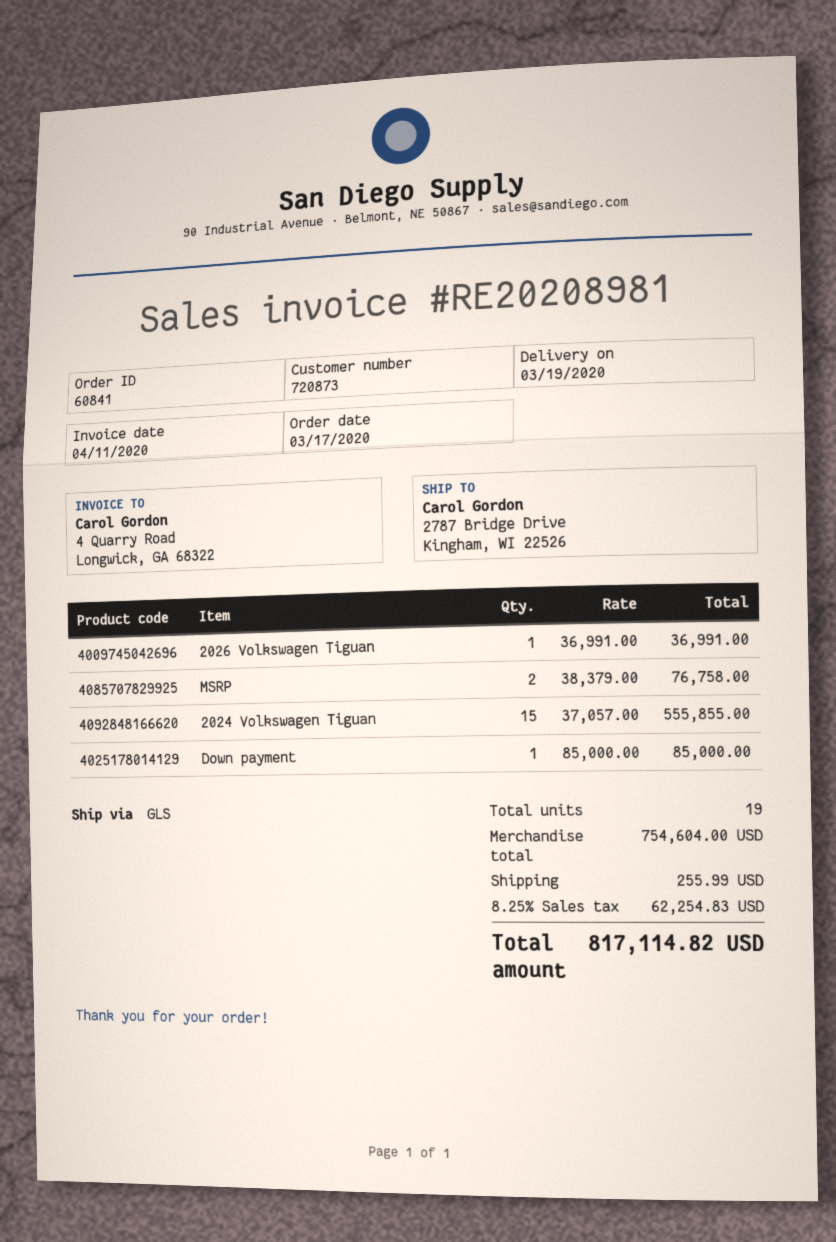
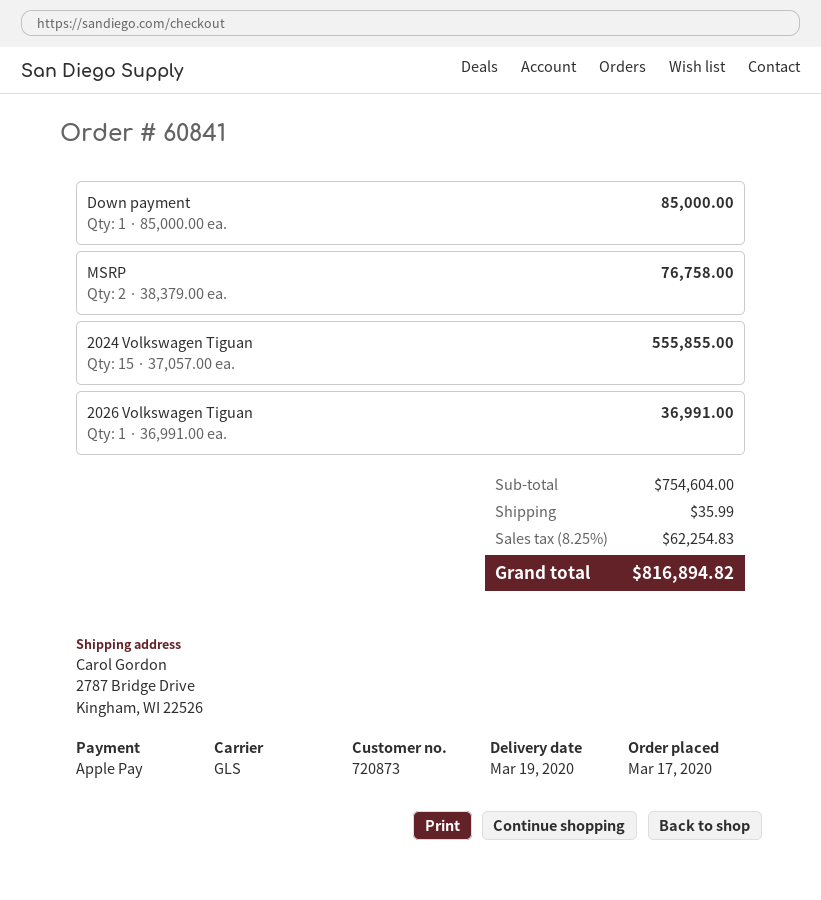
shipping: 255.99 -> 35.99
total: 817114.82 -> 816894.82

